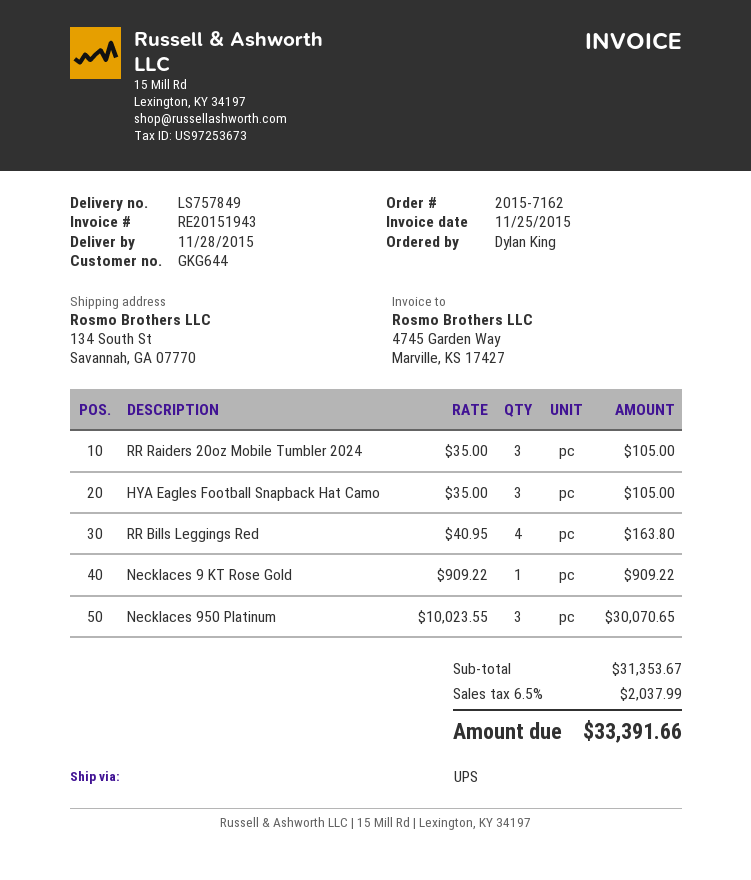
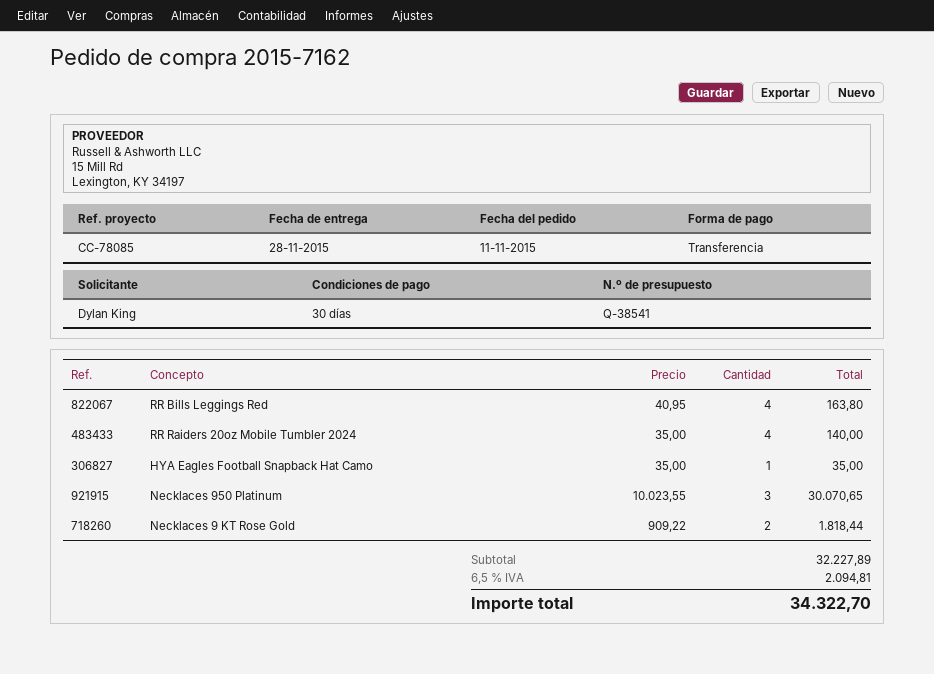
RR Raiders 20oz Mobile Tumbler 2024: 3 x 35.00 = 105.00 -> 4 x 35.00 = 140.00
HYA Eagles Football Snapback Hat Camo: 3 x 35.00 = 105.00 -> 1 x 35.00 = 35.00
Necklaces 9 KT Rose Gold: 1 x 909.22 = 909.22 -> 2 x 909.22 = 1818.44
subtotal: 31353.67 -> 32227.89
tax: 6.5% = 2037.99 -> 6.5% = 2094.81
total: 33391.66 -> 34322.70

